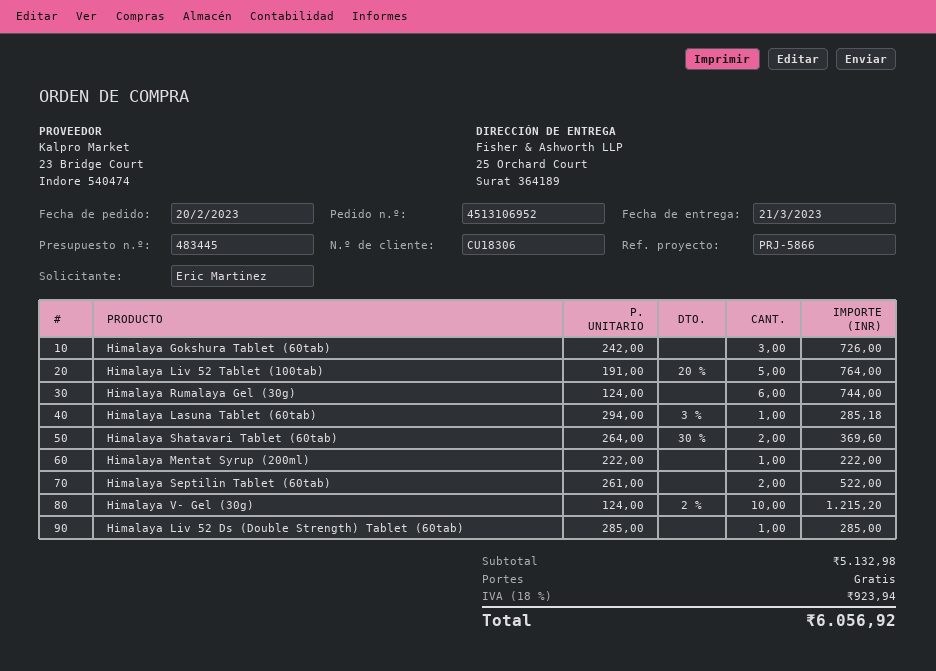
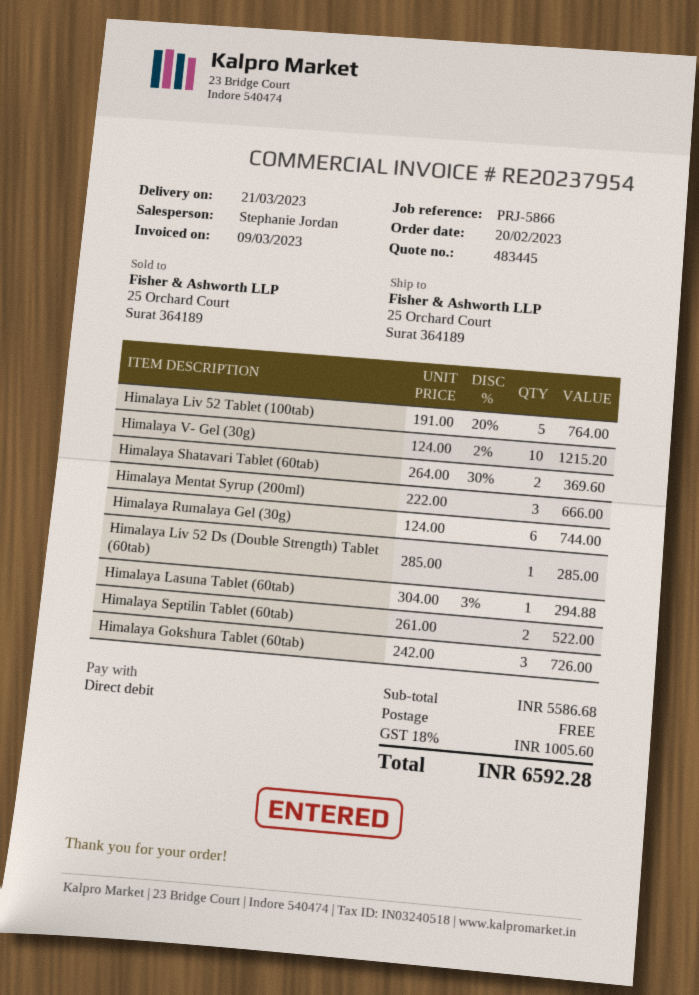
Himalaya Lasuna Tablet (60tab): 1 x 294.00 - 3% = 285.18 -> 1 x 304.00 - 3% = 294.88
Himalaya Mentat Syrup (200ml): 1 x 222.00 = 222.00 -> 3 x 222.00 = 666.00
subtotal: 5132.98 -> 5586.68
tax: 18% = 923.94 -> 18% = 1005.60
total: 6056.92 -> 6592.28

